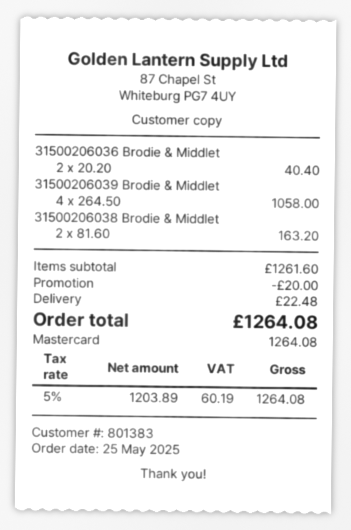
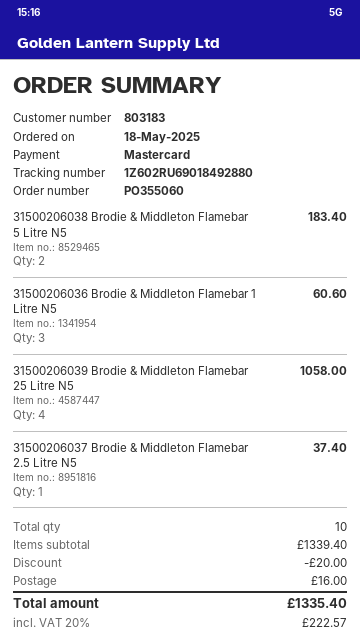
order date: 2025-05-25 -> 2025-05-18
customer number: 801383 -> 803183
31500206036 Brodie & Middlet: 2 for 40.40 -> 3 for 60.60
31500206038 Brodie & Middlet: 2 for 163.20 -> 2 for 183.40
31500206037 Brodie & Middleton Flamebar 2.5 Litre N5: none -> 1 for 37.40
subtotal: 1261.60 -> 1339.40
shipping: 22.48 -> 16.00
tax: 5% = 60.19 -> 20% = 222.57
total: 1264.08 -> 1335.40

